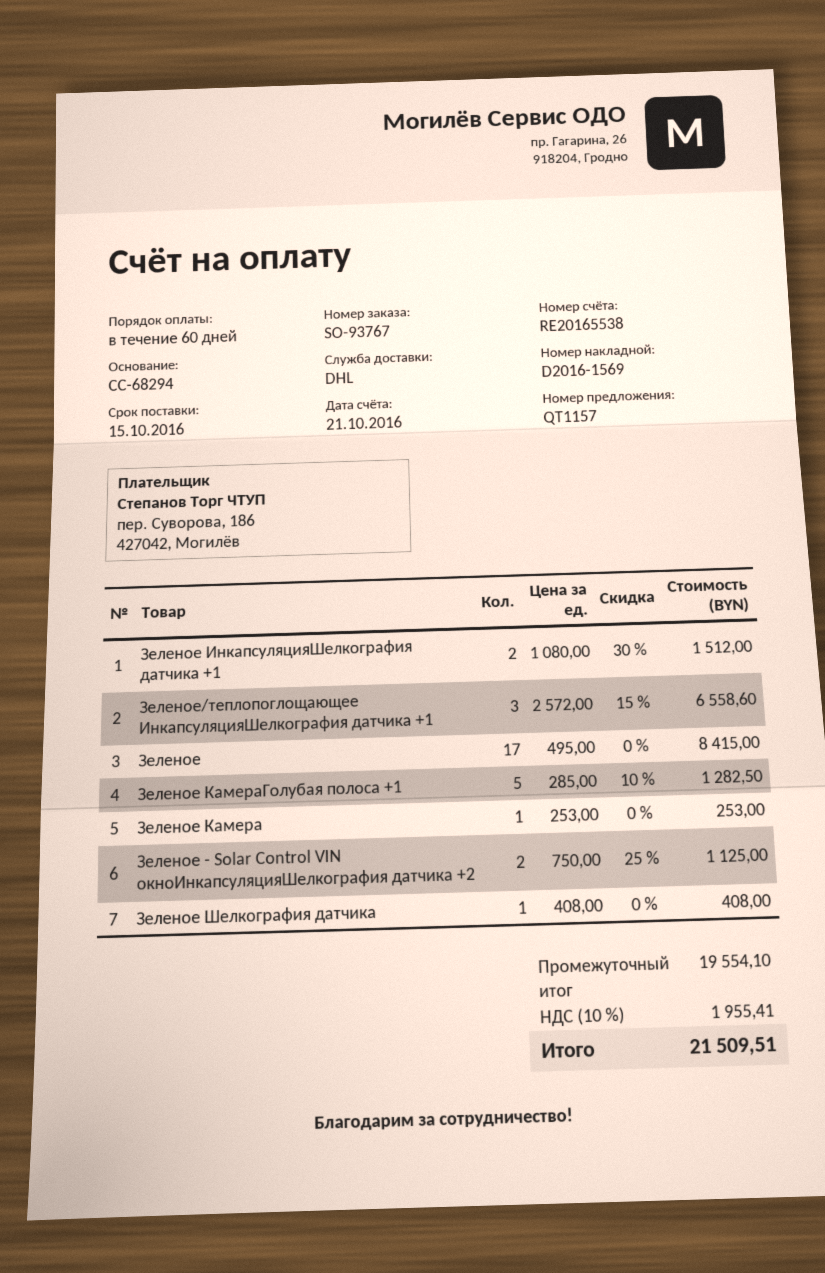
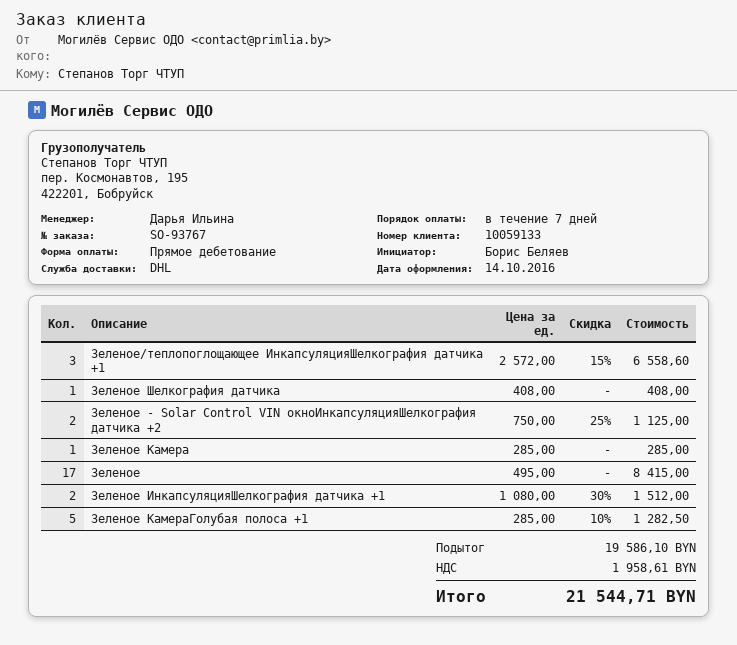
payment terms: 60 days -> 7 days
Зеленое Камера: 1 x 253.00 = 253.00 -> 1 x 285.00 = 285.00
subtotal: 19554.10 -> 19586.10
tax: 1955.41 -> 1958.61
total: 21509.51 -> 21544.71

